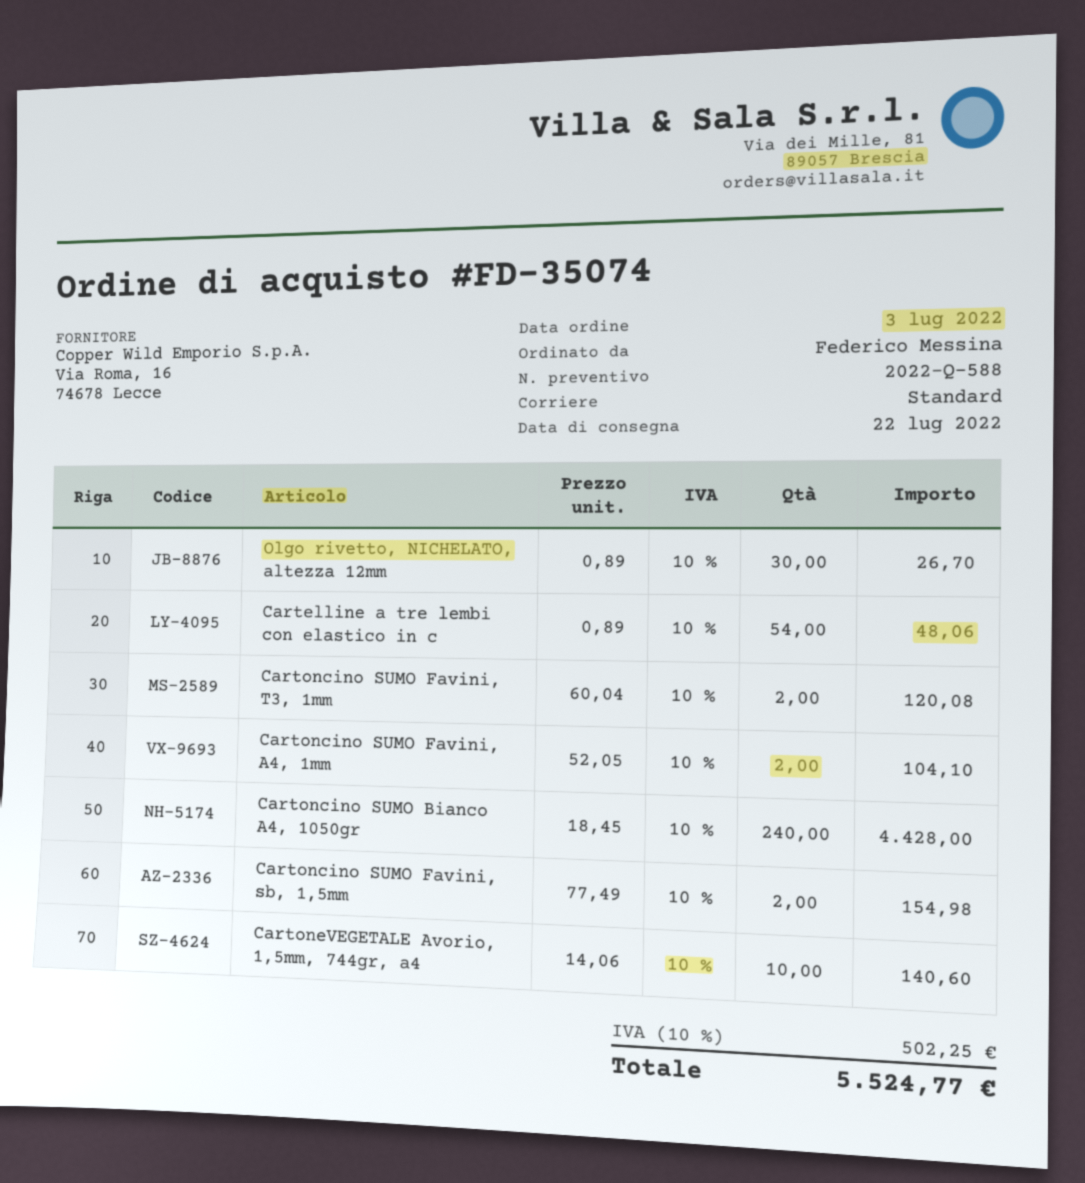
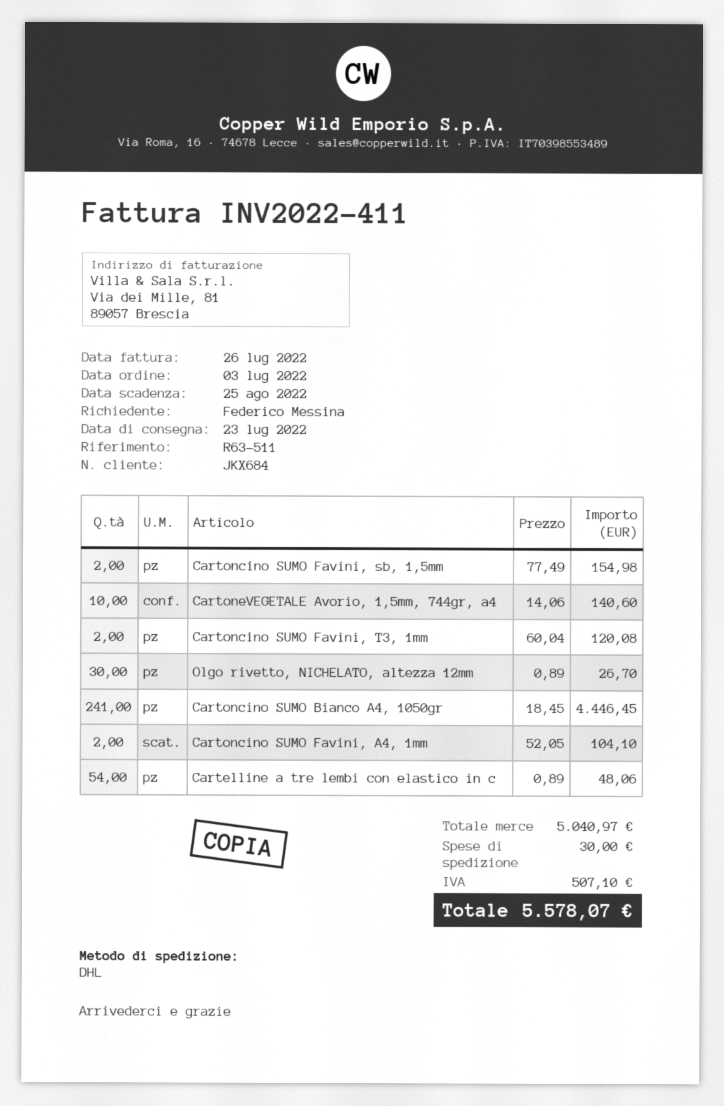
delivery date: 2022-07-22 -> 2022-07-23
shipping method: standard -> DHL
Cartoncino SUMO Bianco A4, 1050gr: 240 x 18.45 = 4428.00 -> 241 x 18.45 = 4446.45
shipping: none -> 30.00
tax: 502.25 -> 507.10
total: 5524.77 -> 5578.07

